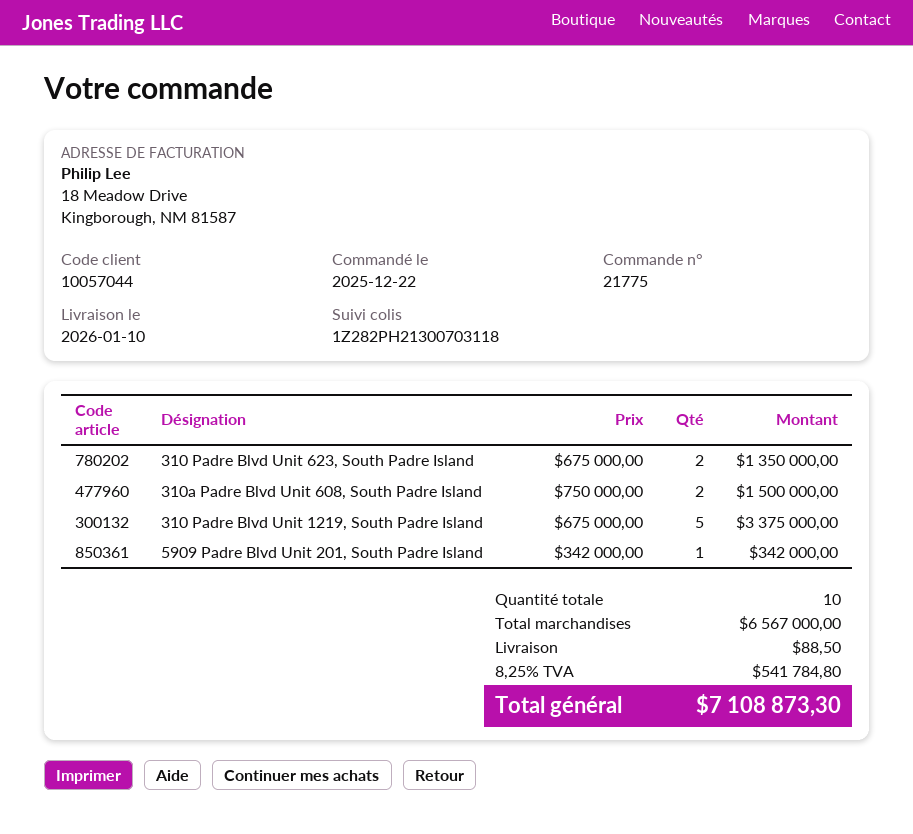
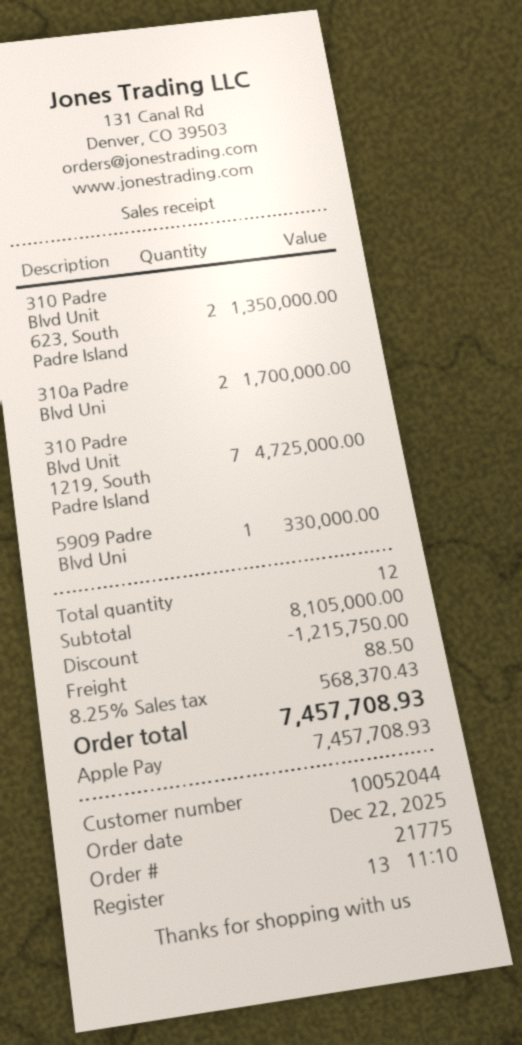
customer number: 10057044 -> 10052044
310a Padre Blvd Unit 608, South Padre Island: 2 for 1500000.00 -> 2 for 1700000.00
310 Padre Blvd Unit 1219, South Padre Island: 5 for 3375000.00 -> 7 for 4725000.00
5909 Padre Blvd Unit 201, South Padre Island: 1 for 342000.00 -> 1 for 330000.00
total quantity: 10 -> 12
subtotal: 6567000.00 -> 8105000.00
discount: none -> 1215750.00
tax: 8.25% = 541784.80 -> 8.25% = 568370.43
total: 7108873.30 -> 7457708.93

